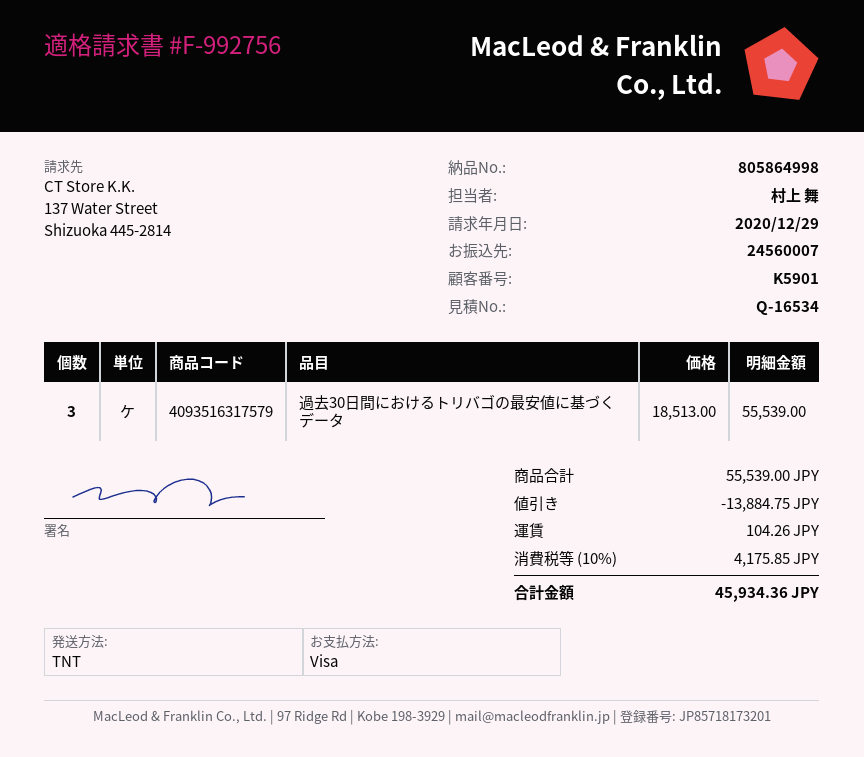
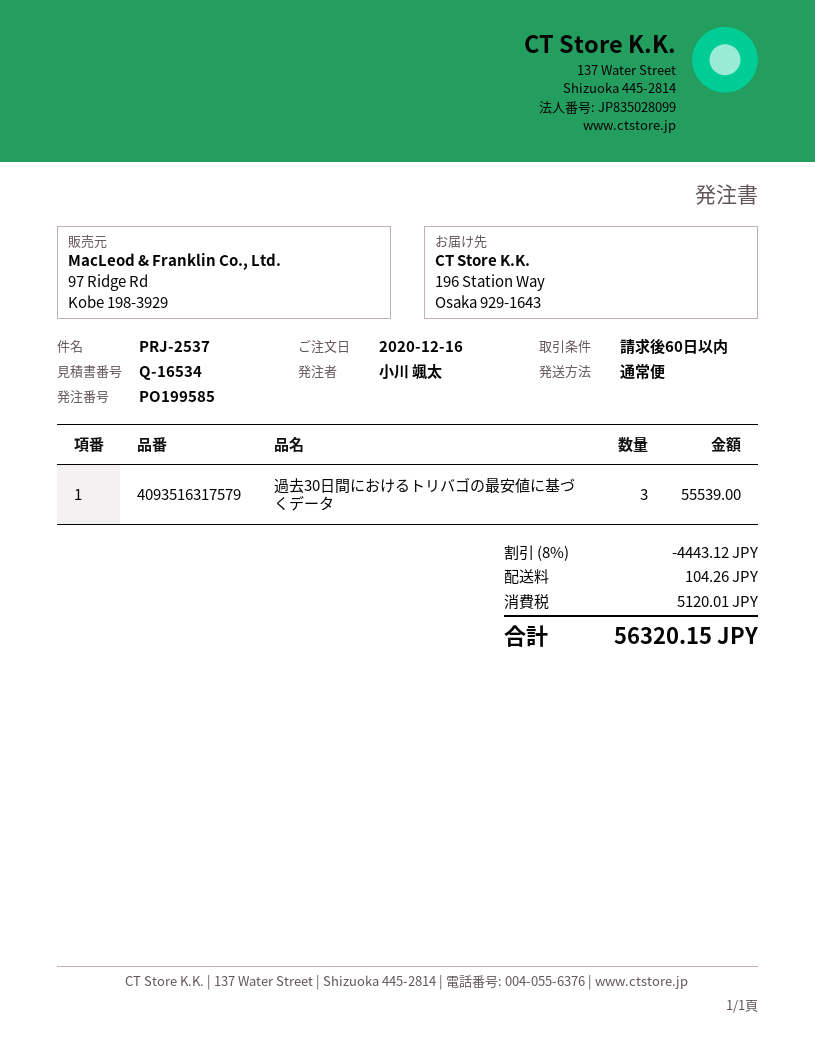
shipping method: TNT -> standard
discount: 13884.75 -> 4443.12
tax: 4175.85 -> 5120.01
total: 45934.36 -> 56320.15

